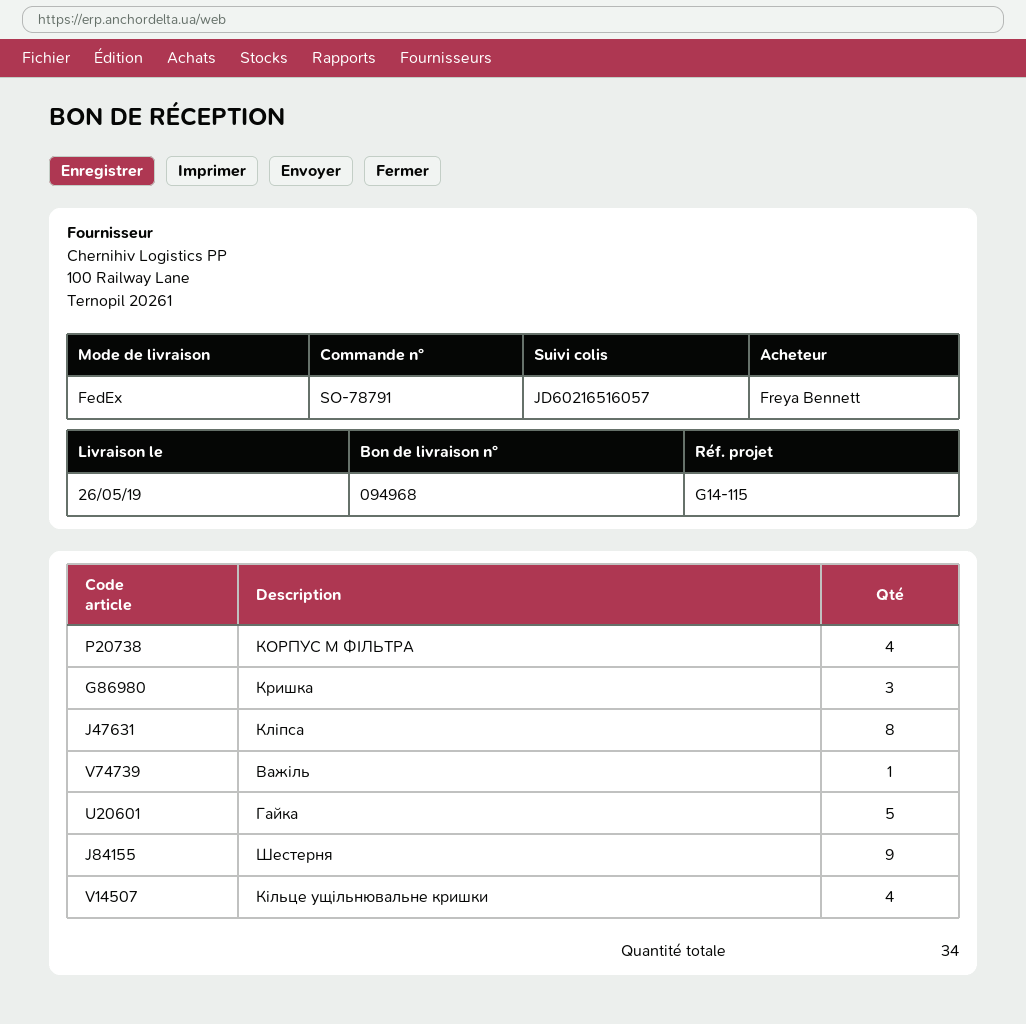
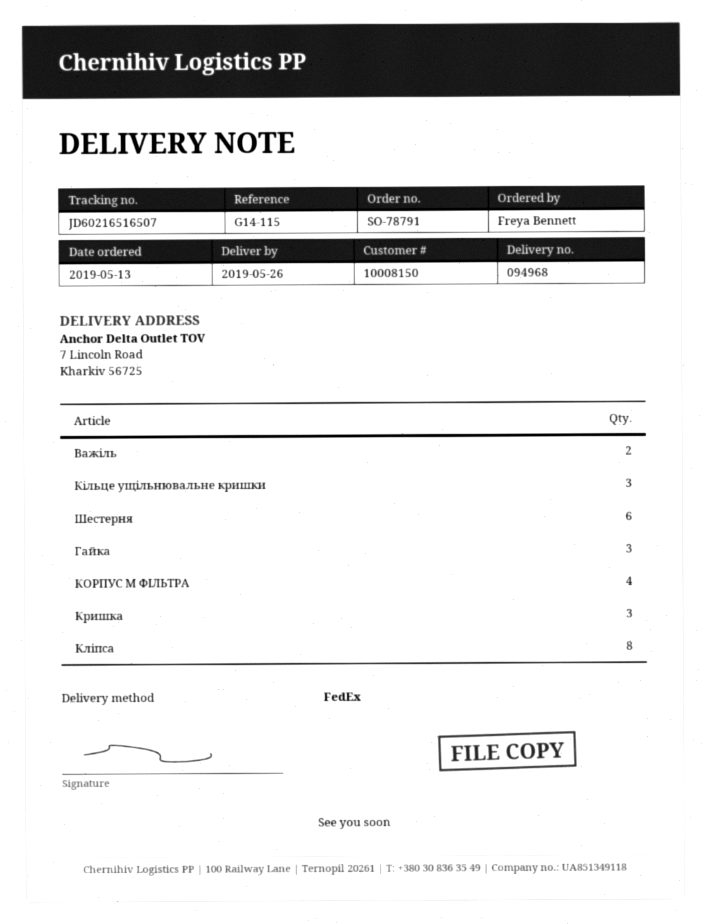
tracking number: JD60216516057 -> JD60216516507
Важіль: 1 -> 2
Гайка: 5 -> 3
Шестерня: 9 -> 6
Кільце ущільнювальне кришки: 4 -> 3

